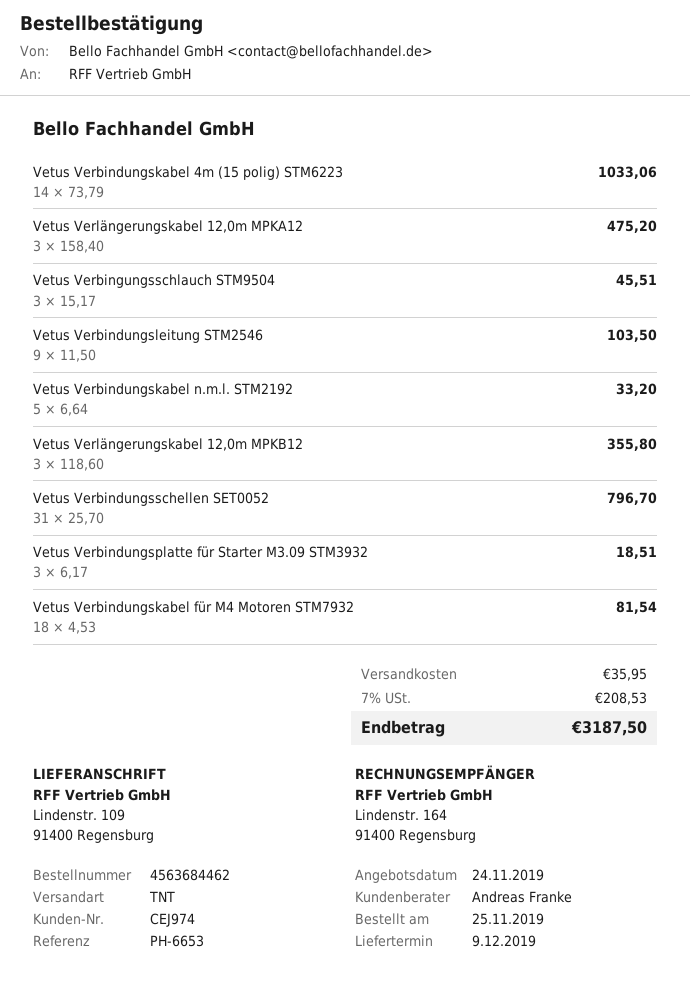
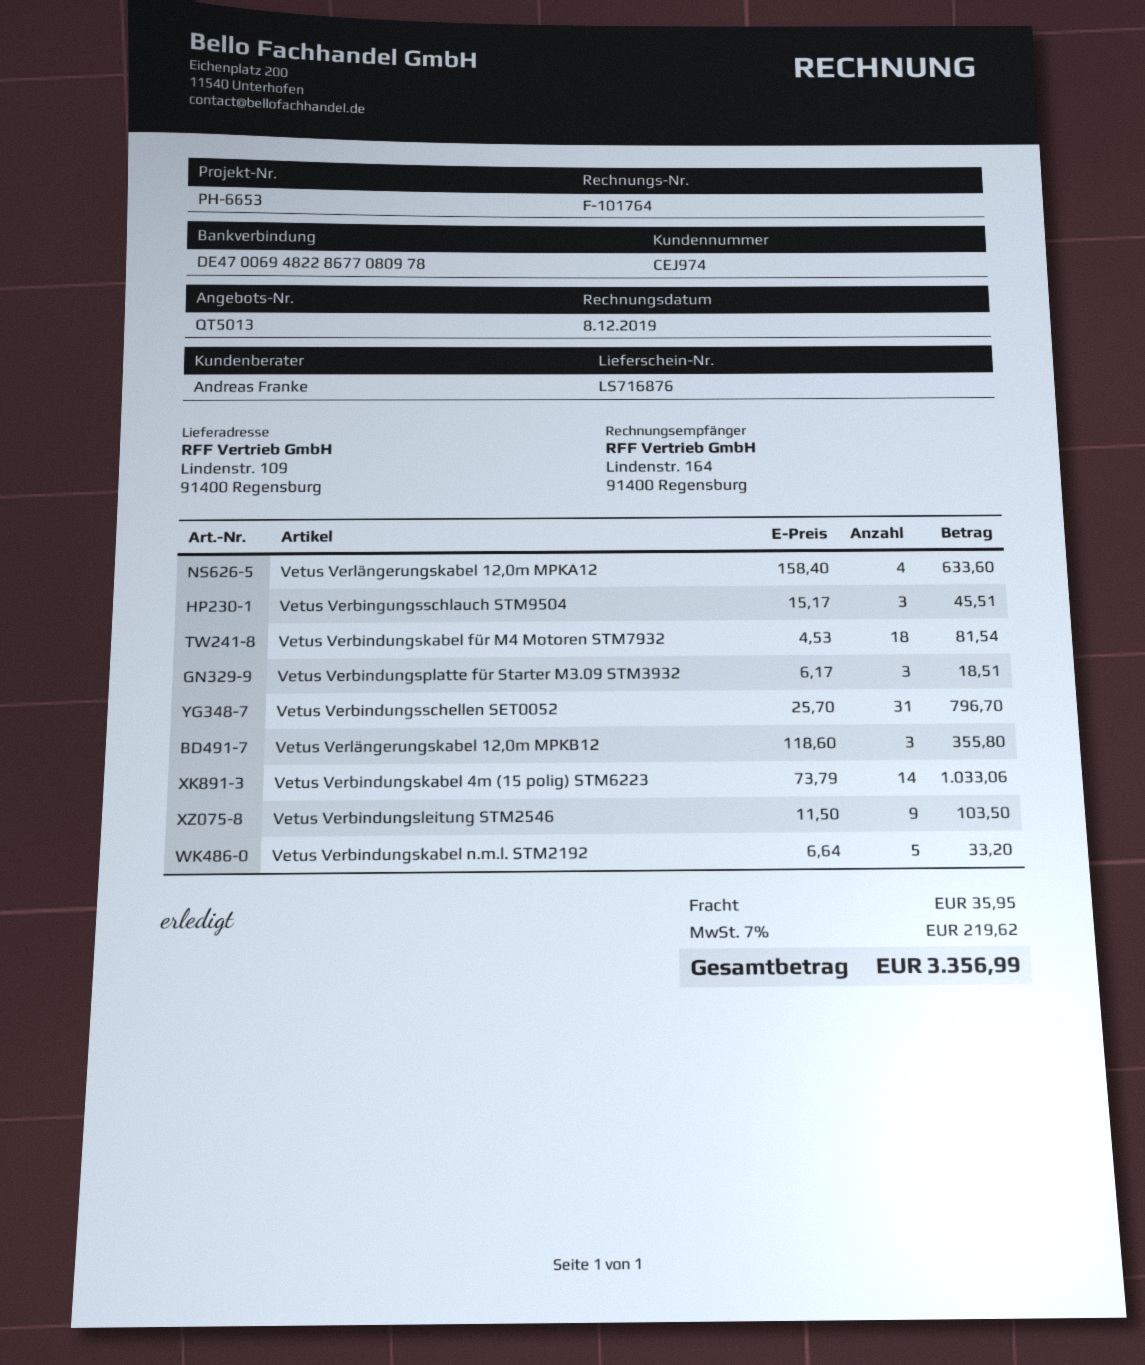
Vetus Verlängerungskabel 12,0m MPKA12: 3 x 158.40 = 475.20 -> 4 x 158.40 = 633.60
tax: 7% = 208.53 -> 7% = 219.62
total: 3187.50 -> 3356.99

